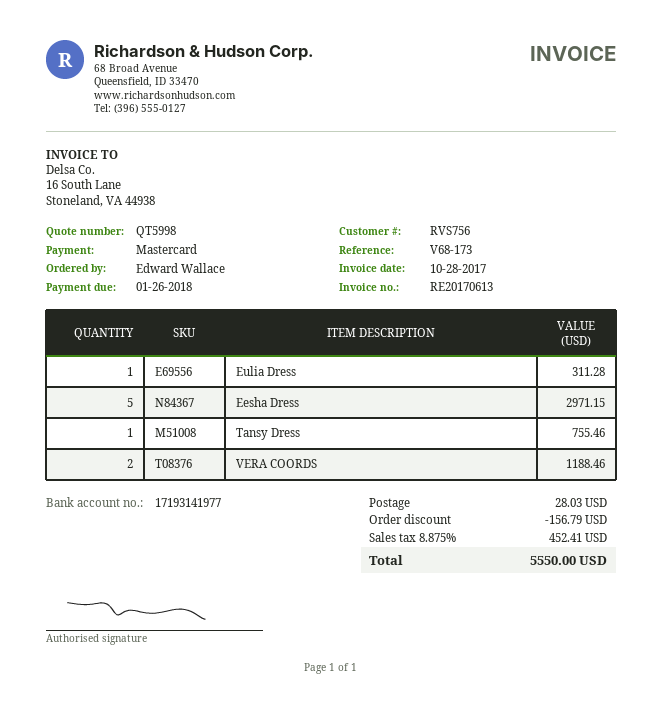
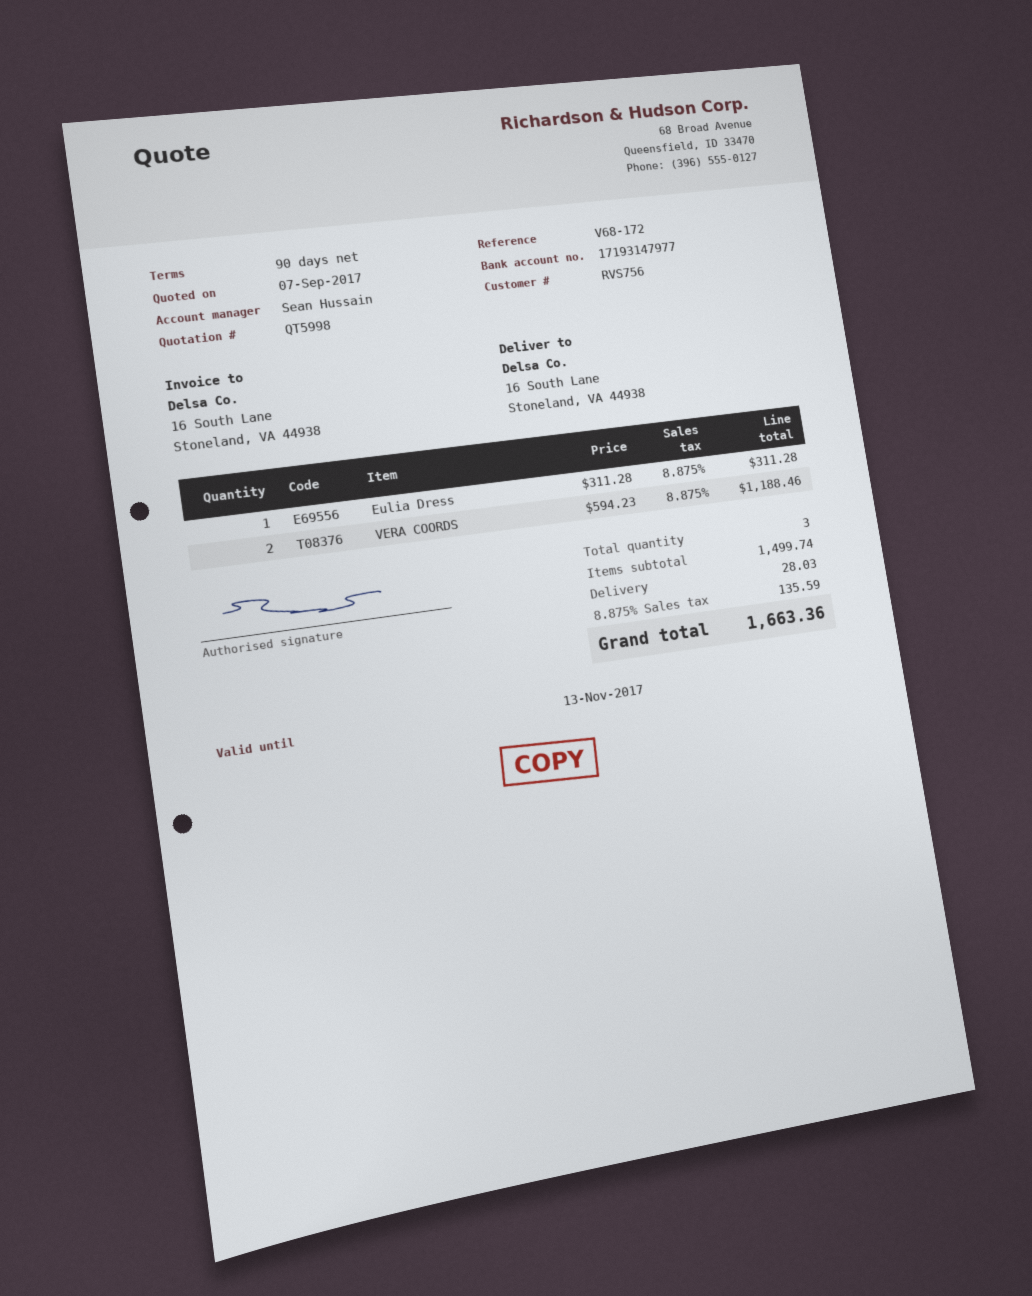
reference: V68-173 -> V68-172
bank account: 17193141977 -> 17193147977
Eesha Dress: 5 for 2971.15 -> none
Tansy Dress: 1 for 755.46 -> none
discount: 156.79 -> none
tax: 8.875% = 452.41 -> 8.875% = 135.59
total: 5550.00 -> 1663.36

